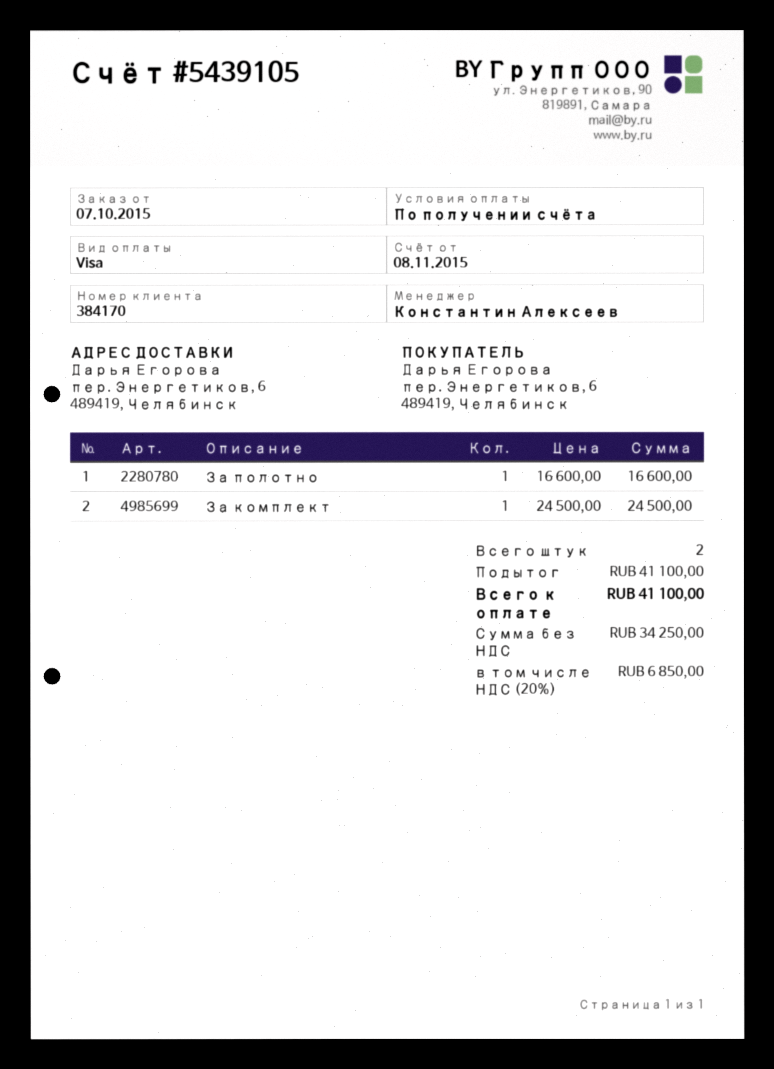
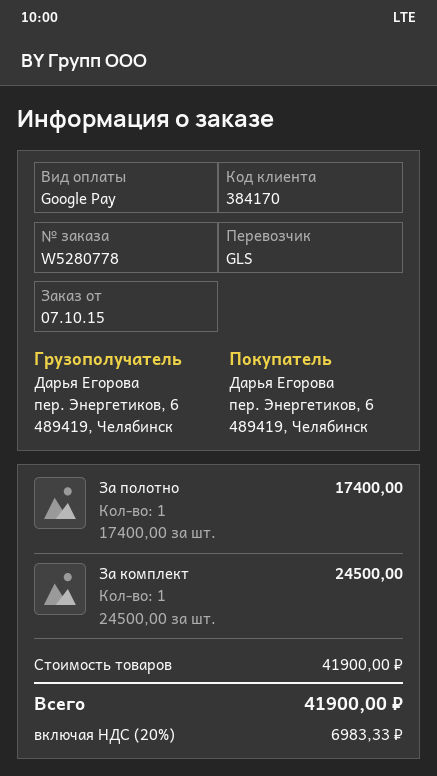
payment method: Visa -> Google Pay
За полотно: 1 x 16600.00 = 16600.00 -> 1 x 17400.00 = 17400.00
subtotal: 41100.00 -> 41900.00
tax: 20% = 6850.00 -> 20% = 6983.33
total: 41100.00 -> 41900.00

